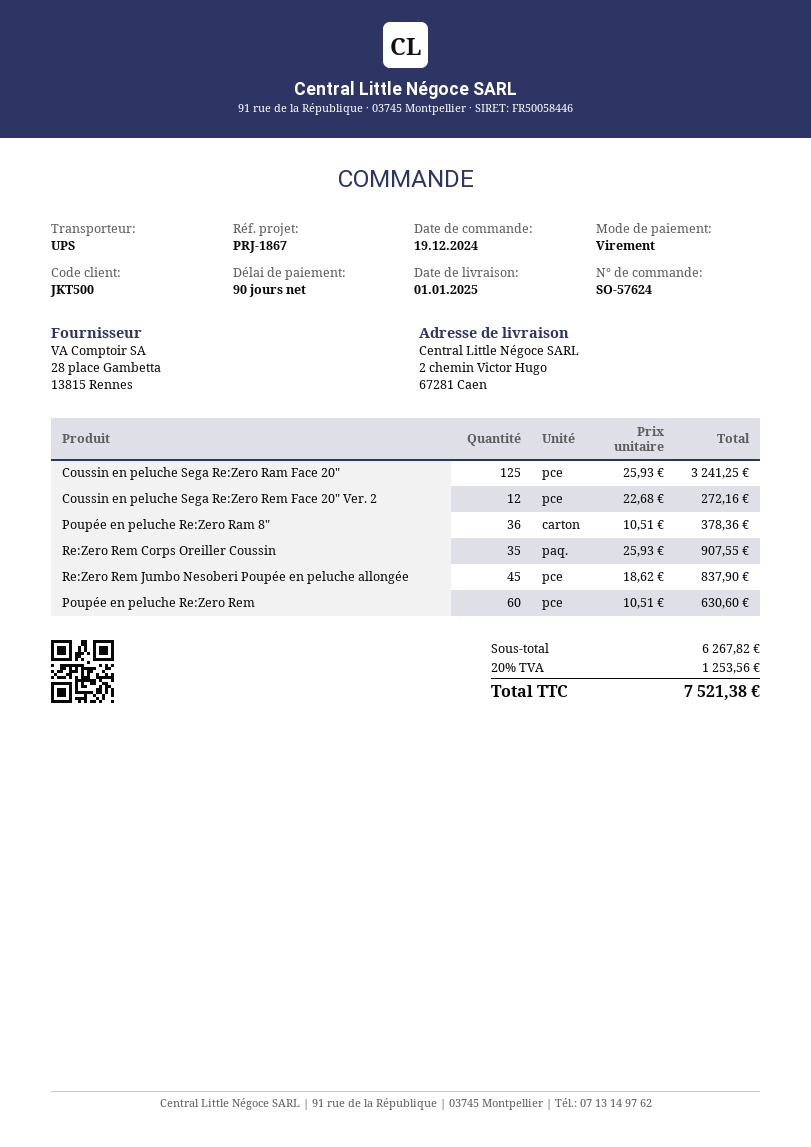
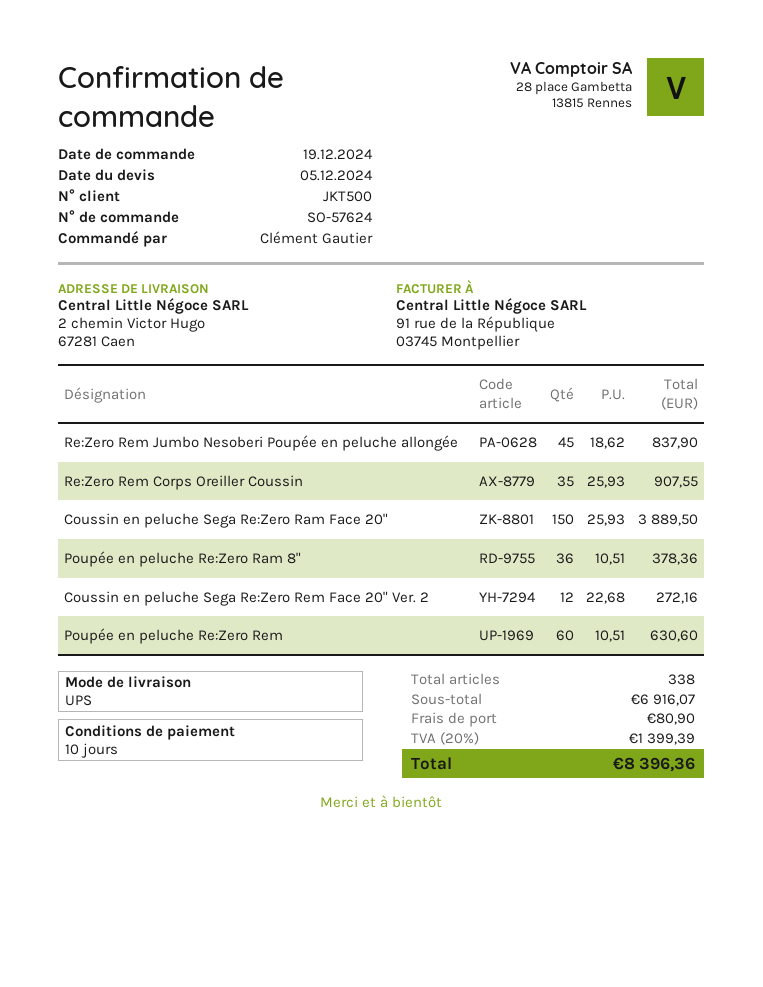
payment terms: 90 days -> 10 days
Coussin en peluche Sega Re:Zero Ram Face 20": 125 x 25.93 = 3241.25 -> 150 x 25.93 = 3889.50
subtotal: 6267.82 -> 6916.07
shipping: none -> 80.90
tax: 20% = 1253.56 -> 20% = 1399.39
total: 7521.38 -> 8396.36

